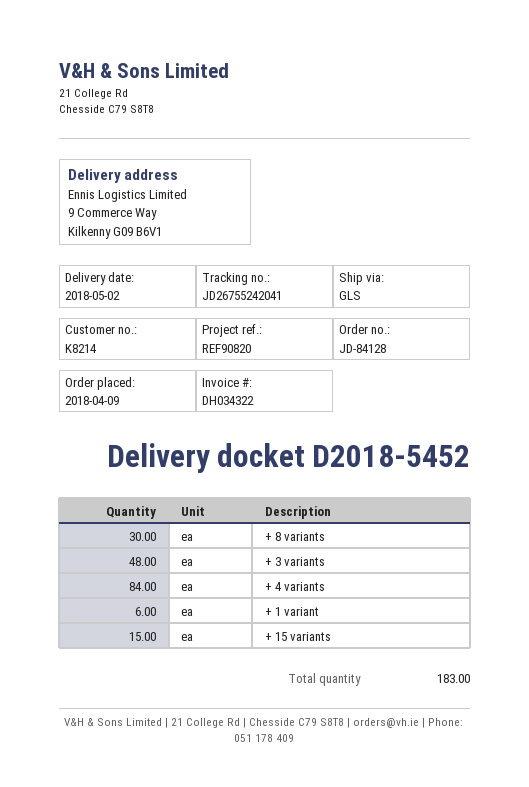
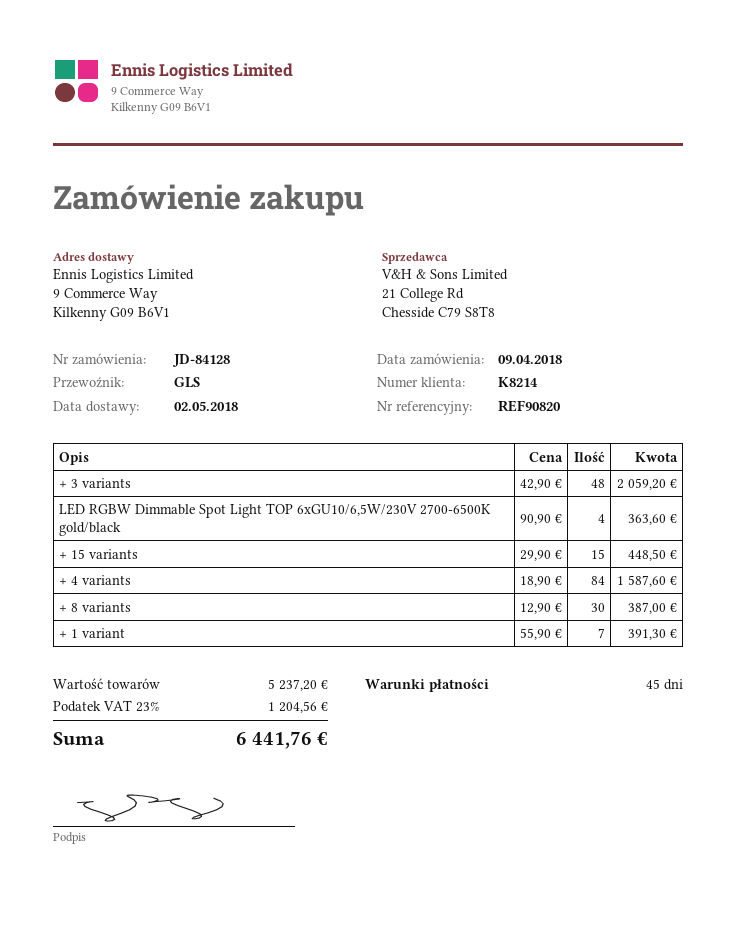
+ 1 variant: 6 -> 7
LED RGBW Dimmable Spot Light TOP 6xGU10/6,5W/230V 2700-6500K gold/black: none -> 4

